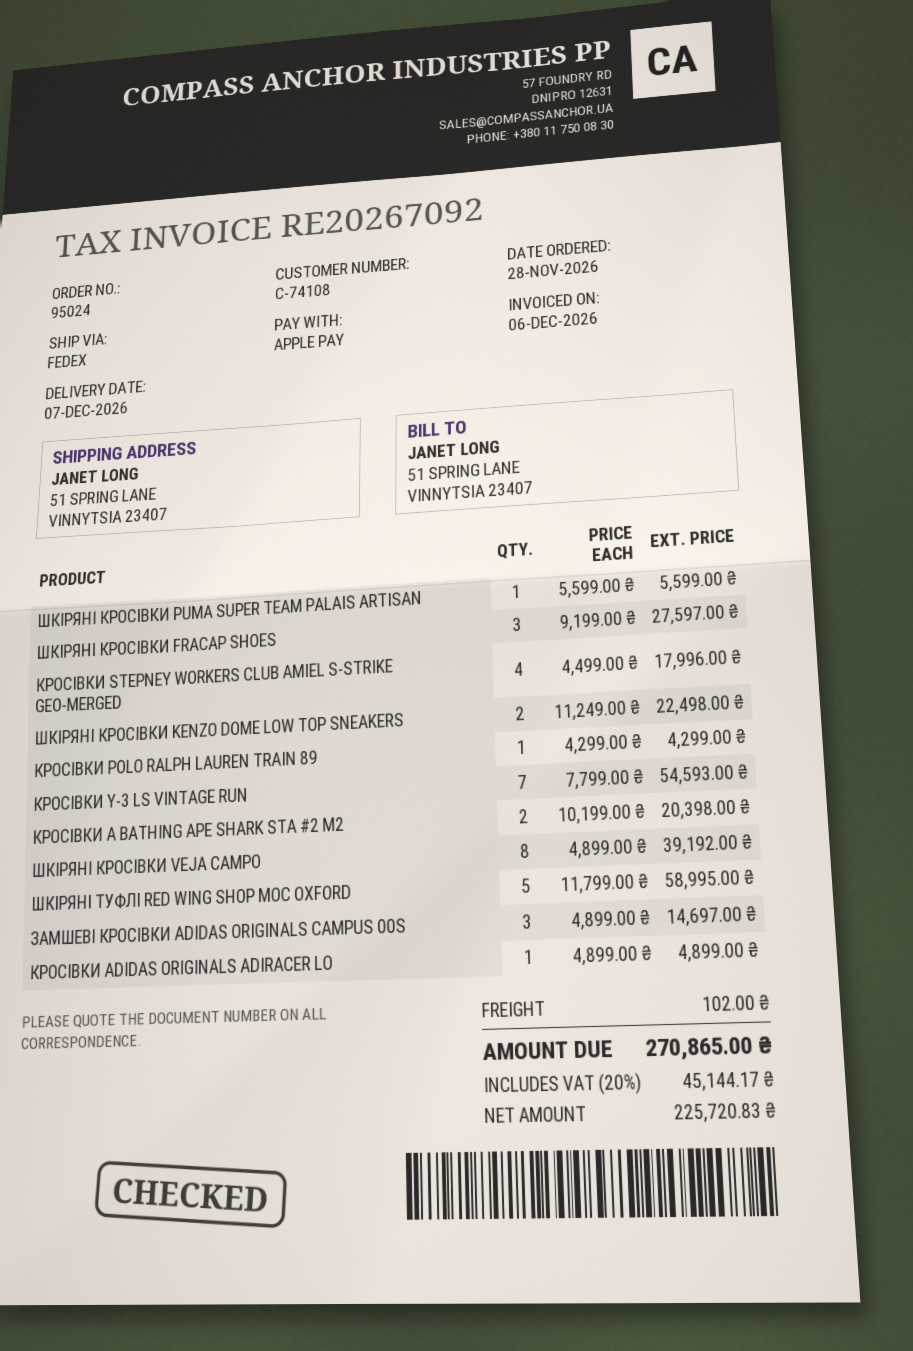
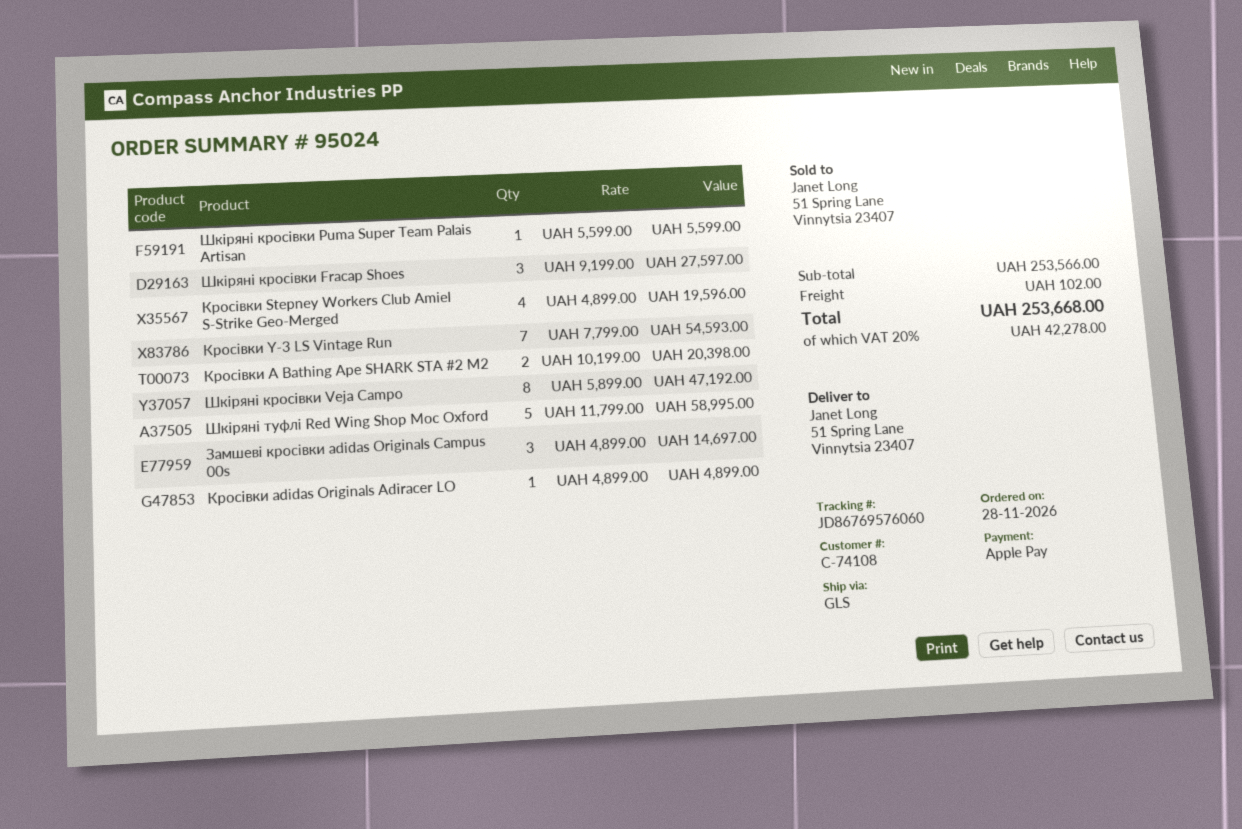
shipping method: FedEx -> GLS
КРОСІВКИ STEPNEY WORKERS CLUB AMIEL S-STRIKE GEO-MERGED: 4 x 4499.00 = 17996.00 -> 4 x 4899.00 = 19596.00
ШКІРЯНІ КРОСІВКИ KENZO DOME LOW TOP SNEAKERS: 2 x 11249.00 = 22498.00 -> none
КРОСІВКИ POLO RALPH LAUREN TRAIN 89: 1 x 4299.00 = 4299.00 -> none
ШКІРЯНІ КРОСІВКИ VEJA CAMPO: 8 x 4899.00 = 39192.00 -> 8 x 5899.00 = 47192.00
tax: 20% = 45144.17 -> 20% = 42278.00
total: 270865.00 -> 253668.00

